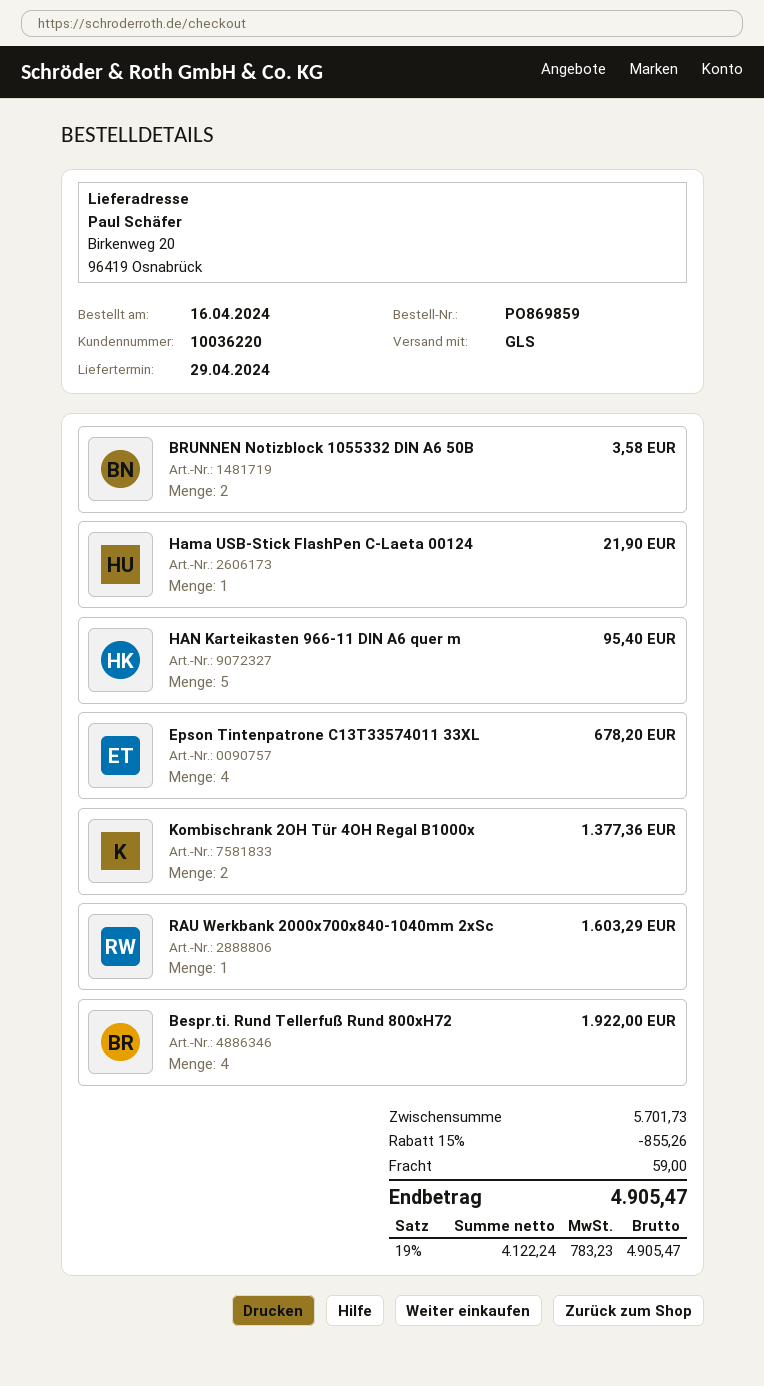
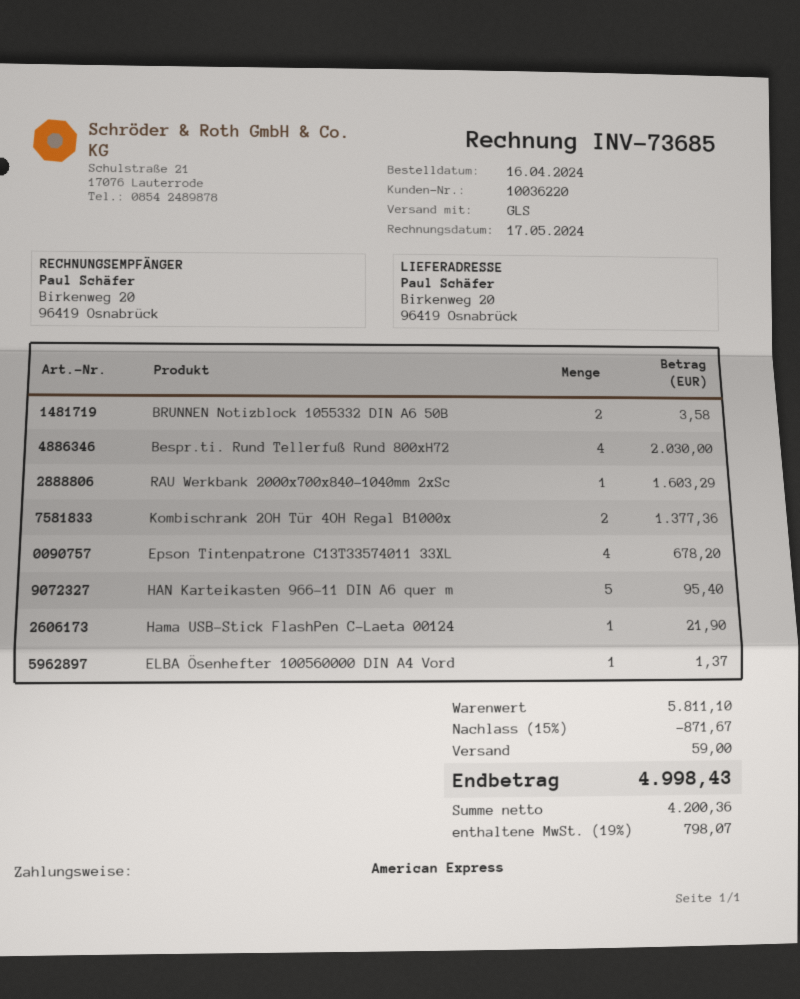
Bespr.ti. Rund Tellerfuß Rund 800xH72: 4 for 1922.00 -> 4 for 2030.00
ELBA Ösenhefter 100560000 DIN A4 Vord: none -> 1 for 1.37
subtotal: 5701.73 -> 5811.10
discount: 15% = 855.26 -> 15% = 871.67
net: 4122.24 -> 4200.36
tax: 19% = 783.23 -> 19% = 798.07
total: 4905.47 -> 4998.43

